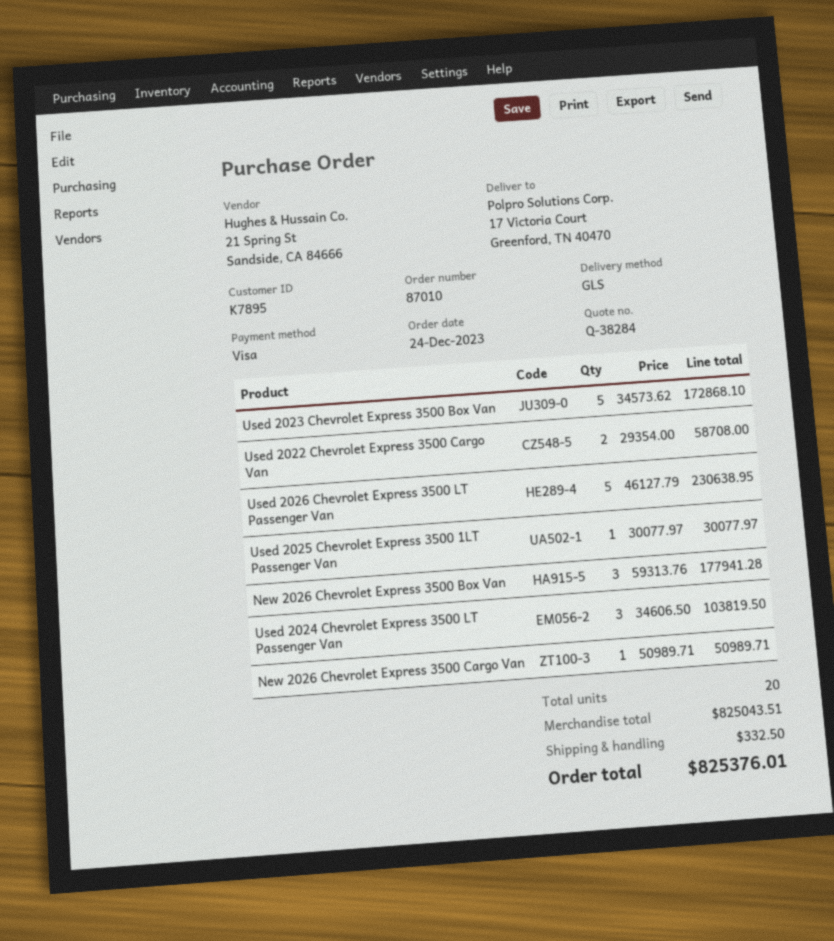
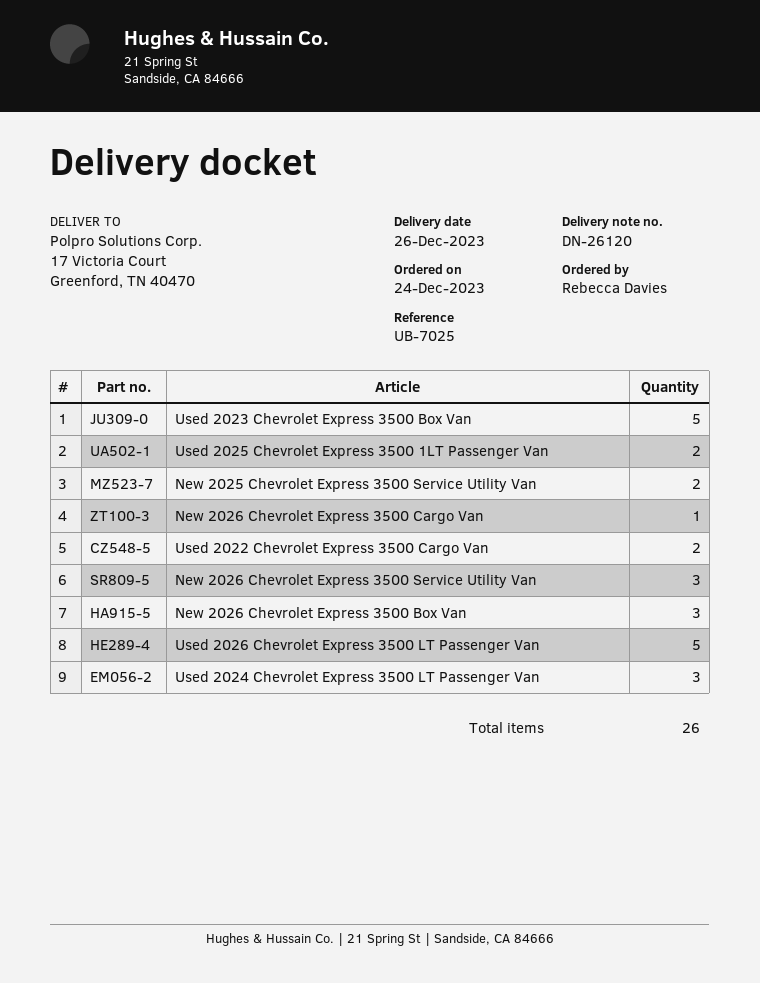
Used 2025 Chevrolet Express 3500 1LT Passenger Van: 1 -> 2
New 2025 Chevrolet Express 3500 Service Utility Van: none -> 2
New 2026 Chevrolet Express 3500 Service Utility Van: none -> 3
total quantity: 20 -> 26

